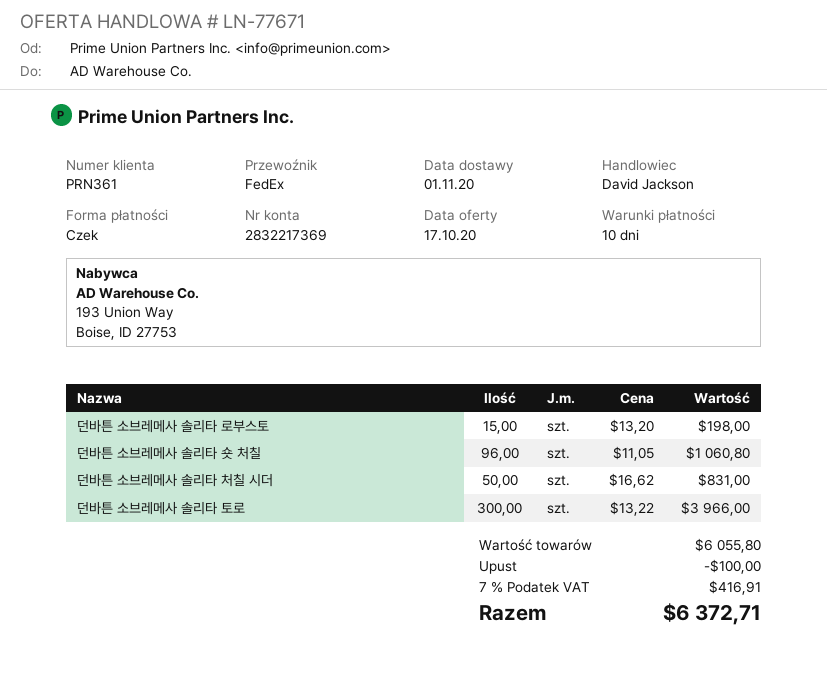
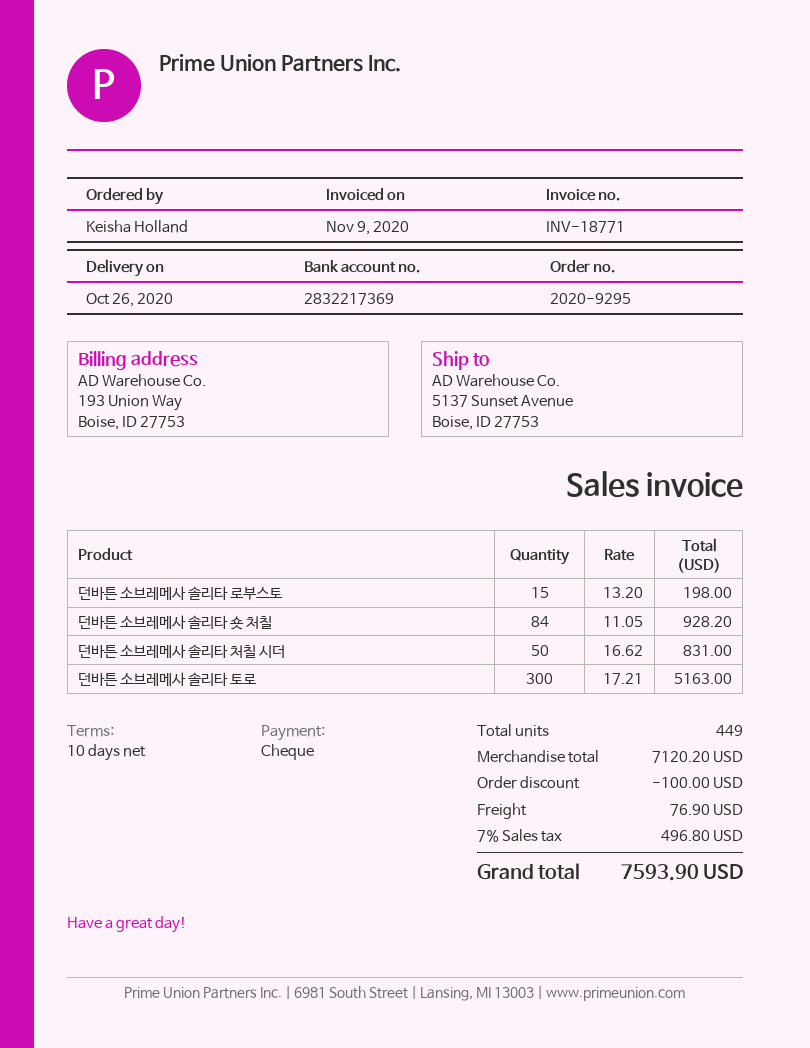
delivery date: 2020-11-01 -> 2020-10-26
던바튼 소브레메사 솔리타 숏 처칠: 96 x 11.05 = 1060.80 -> 84 x 11.05 = 928.20
던바튼 소브레메사 솔리타 토로: 300 x 13.22 = 3966.00 -> 300 x 17.21 = 5163.00
subtotal: 6055.80 -> 7120.20
shipping: none -> 76.90
tax: 7% = 416.91 -> 7% = 496.80
total: 6372.71 -> 7593.90

